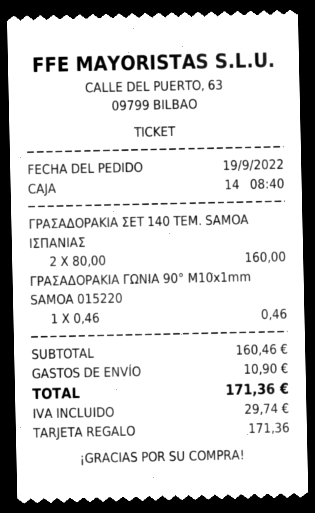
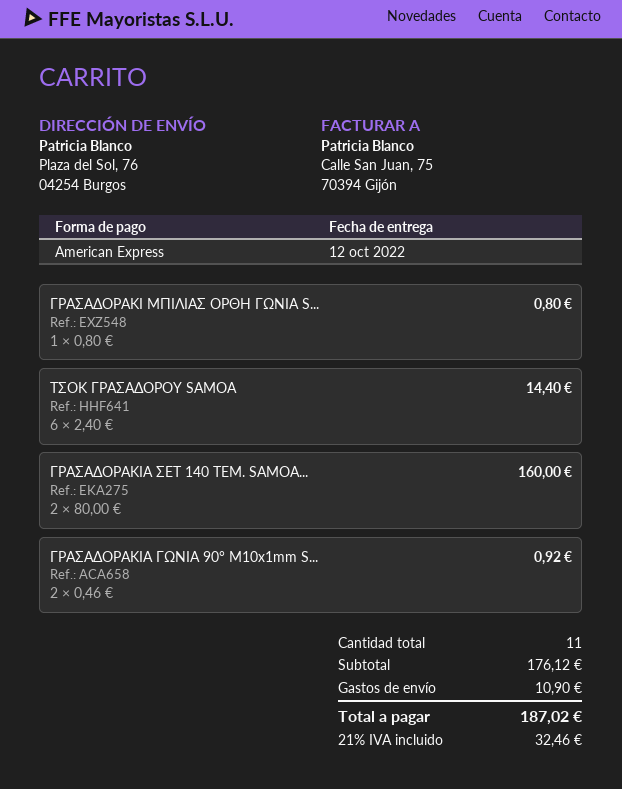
payment method: gift card -> American Express
ΓΡΑΣΑΔΟΡΑΚΙΑ ΓΩΝΙΑ 90° M10x1mm SAMOA 015220: 1 x 0.46 = 0.46 -> 2 x 0.46 = 0.92
ΓΡΑΣΑΔΟΡΑΚΙ ΜΠΙΛΙΑΣ ΟΡΘΗ ΓΩΝΙΑ S...: none -> 1 x 0.80 = 0.80
ΤΣΟΚ ΓΡΑΣΑΔΟΡΟΥ SAMOA: none -> 6 x 2.40 = 14.40
subtotal: 160.46 -> 176.12
tax: 29.74 -> 32.46
total: 171.36 -> 187.02

